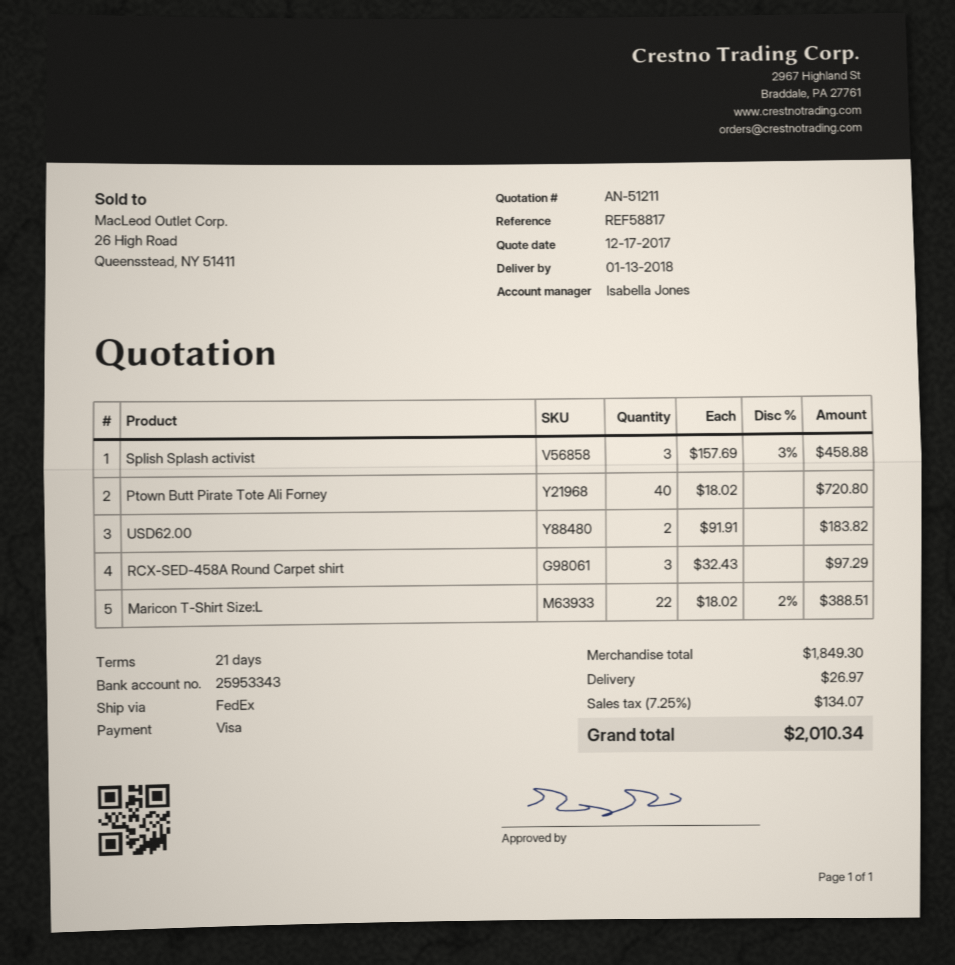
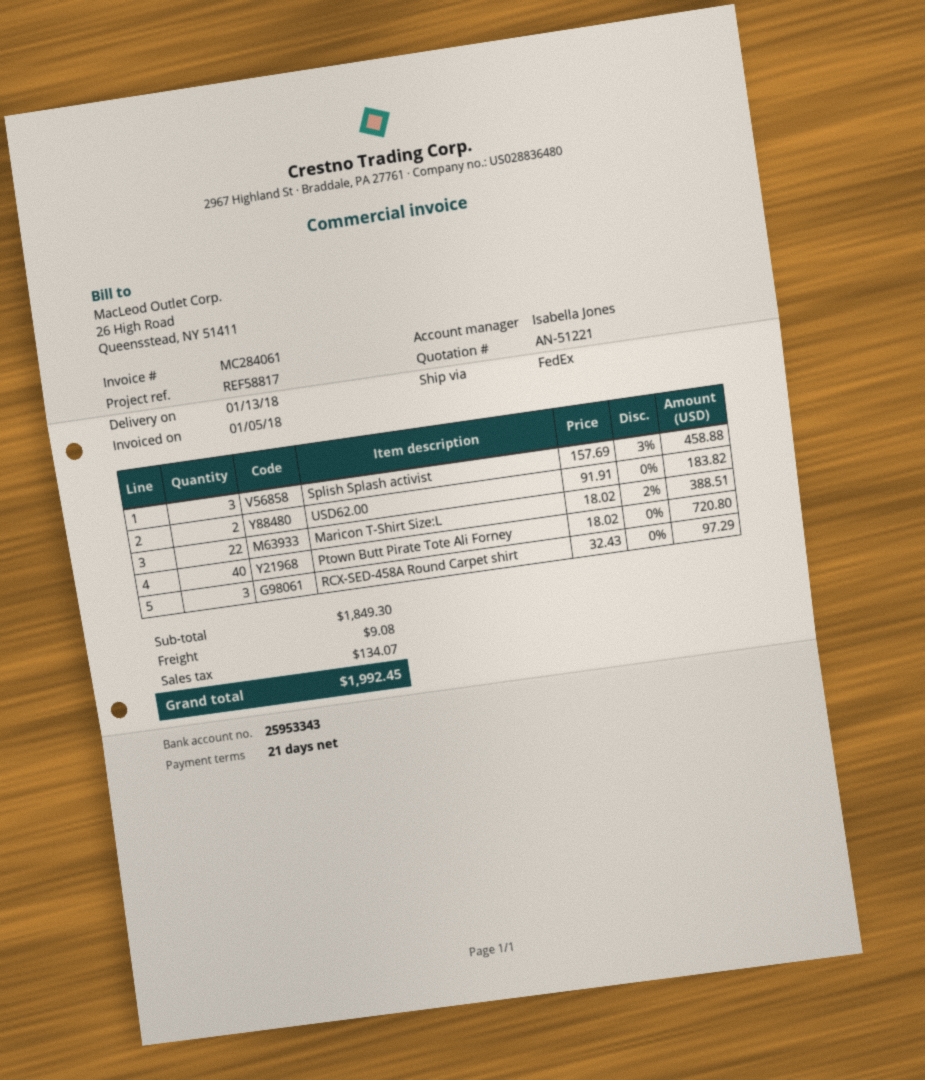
quote number: AN-51211 -> AN-51221
shipping: 26.97 -> 9.08
total: 2010.34 -> 1992.45

